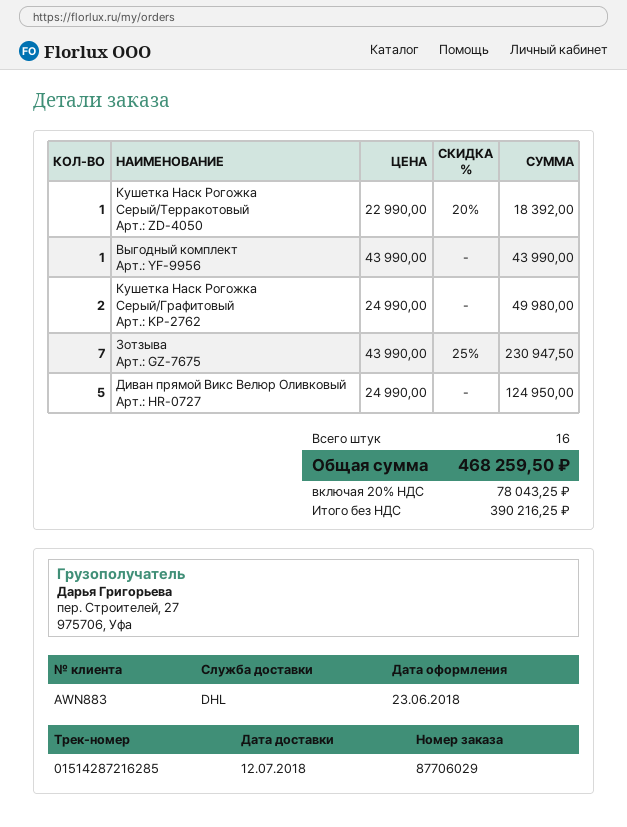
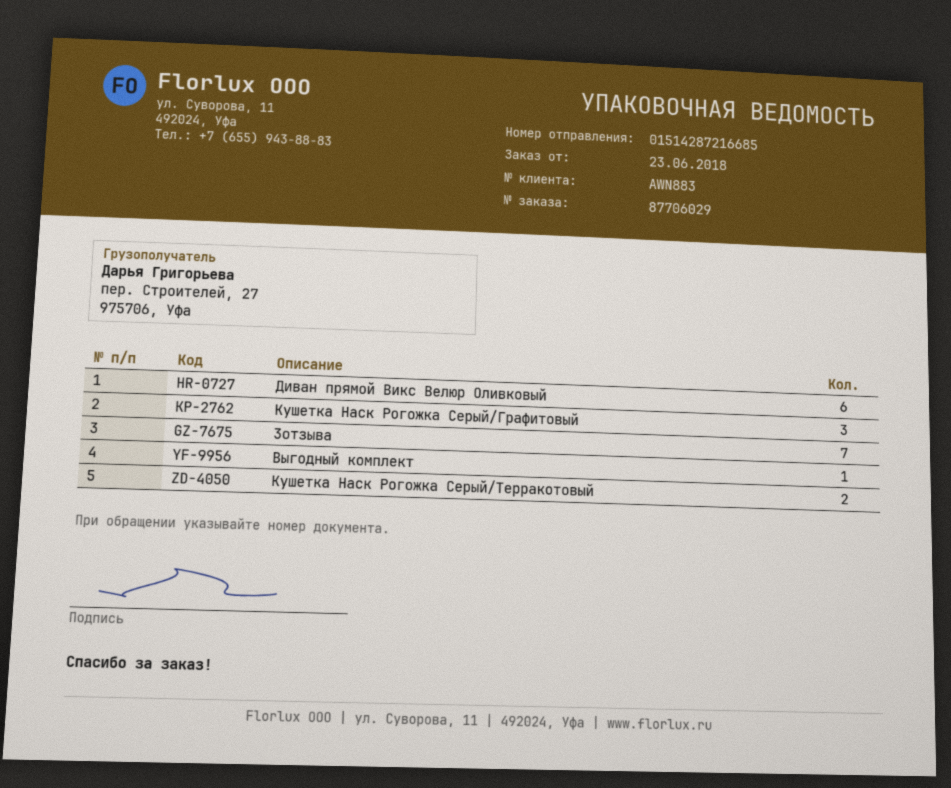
tracking number: 01514287216285 -> 01514287216685
Кушетка Наск Рогожка Серый/Терракотовый: 1 -> 2
Кушетка Наск Рогожка Серый/Графитовый: 2 -> 3
Диван прямой Викс Велюр Оливковый: 5 -> 6

